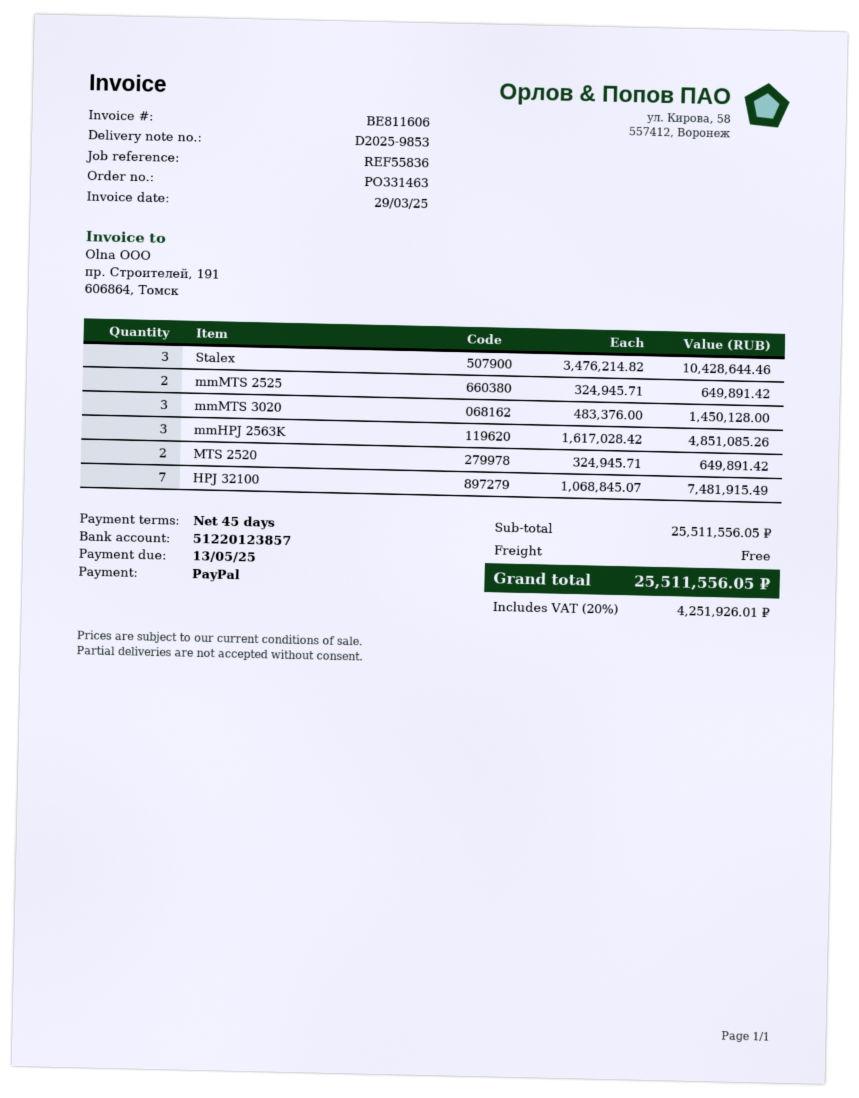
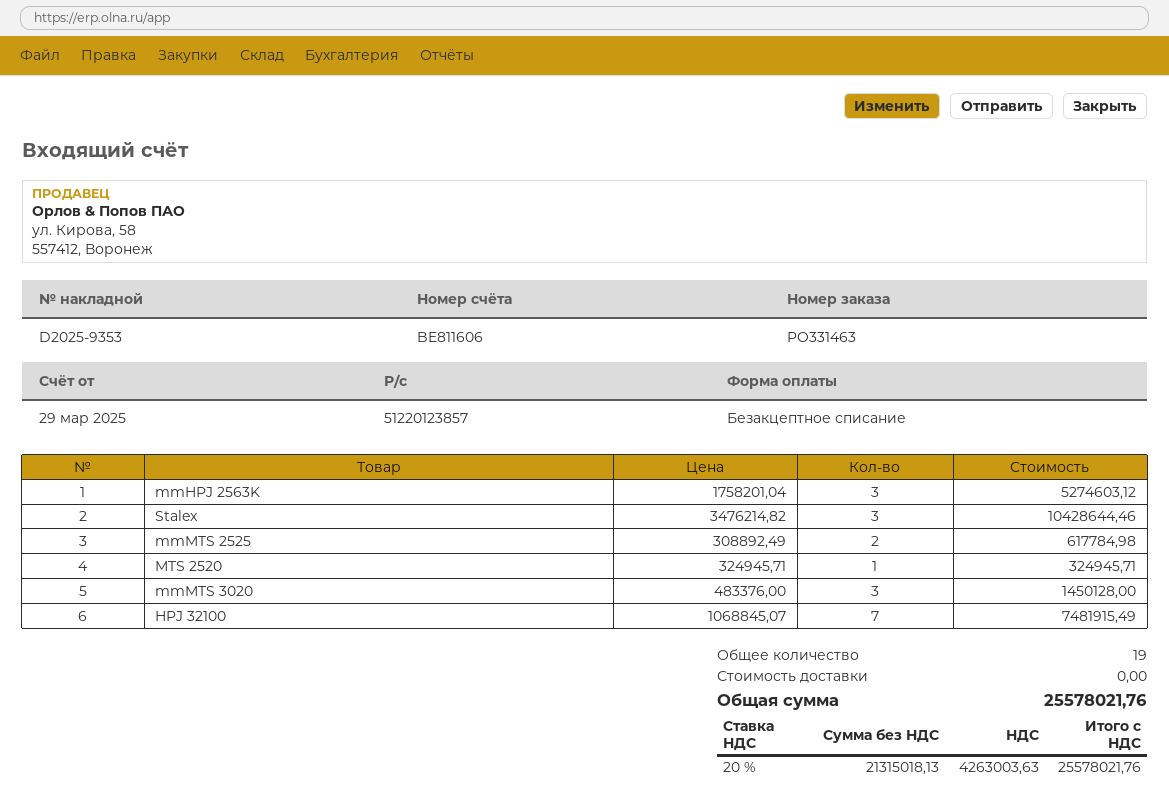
delivery note number: D2025-9853 -> D2025-9353
payment method: PayPal -> direct debit
mmMTS 2525: 2 x 324945.71 = 649891.42 -> 2 x 308892.49 = 617784.98
mmHPJ 2563K: 3 x 1617028.42 = 4851085.26 -> 3 x 1758201.04 = 5274603.12
MTS 2520: 2 x 324945.71 = 649891.42 -> 1 x 324945.71 = 324945.71
tax: 20% = 4251926.01 -> 20% = 4263003.63
total: 25511556.05 -> 25578021.76

